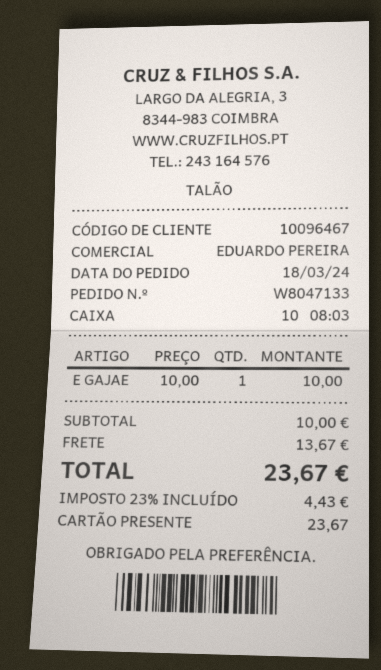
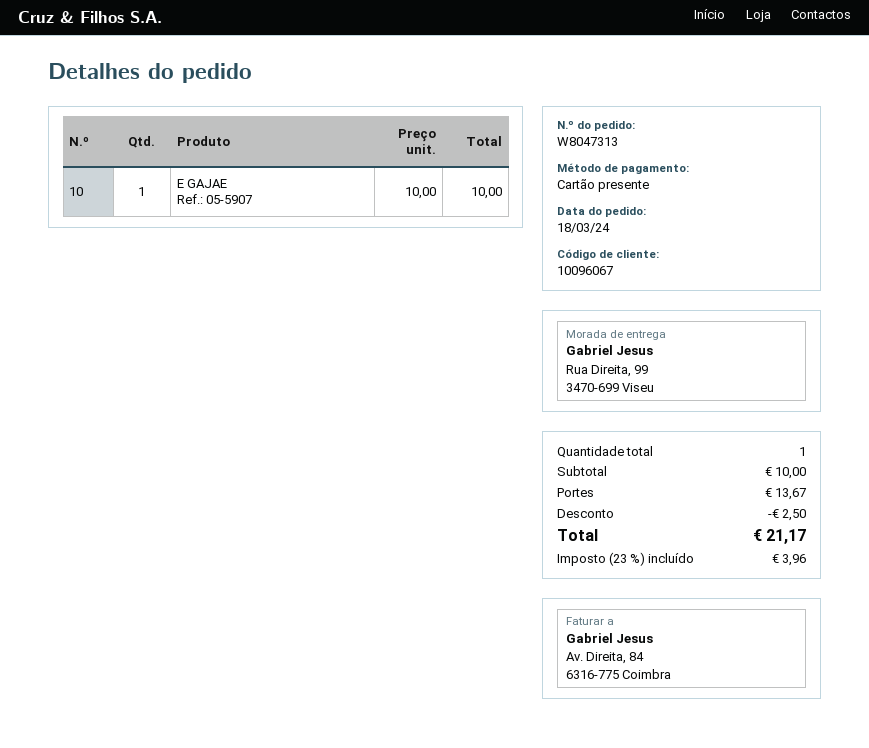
order number: W8047133 -> W8047313
customer number: 10096467 -> 10096067
discount: none -> 2.50
tax: 23% = 4.43 -> 23% = 3.96
total: 23.67 -> 21.17

